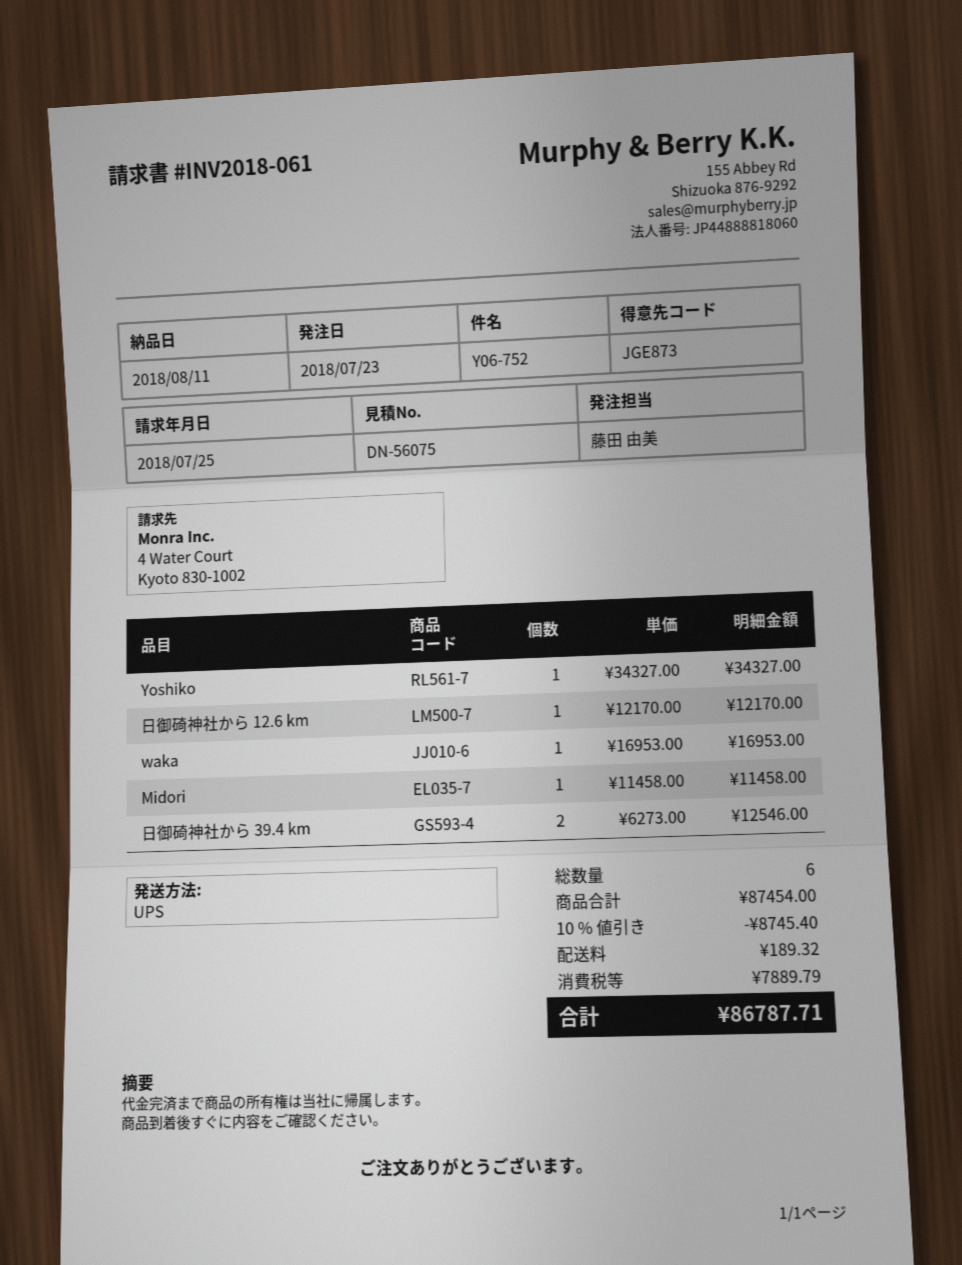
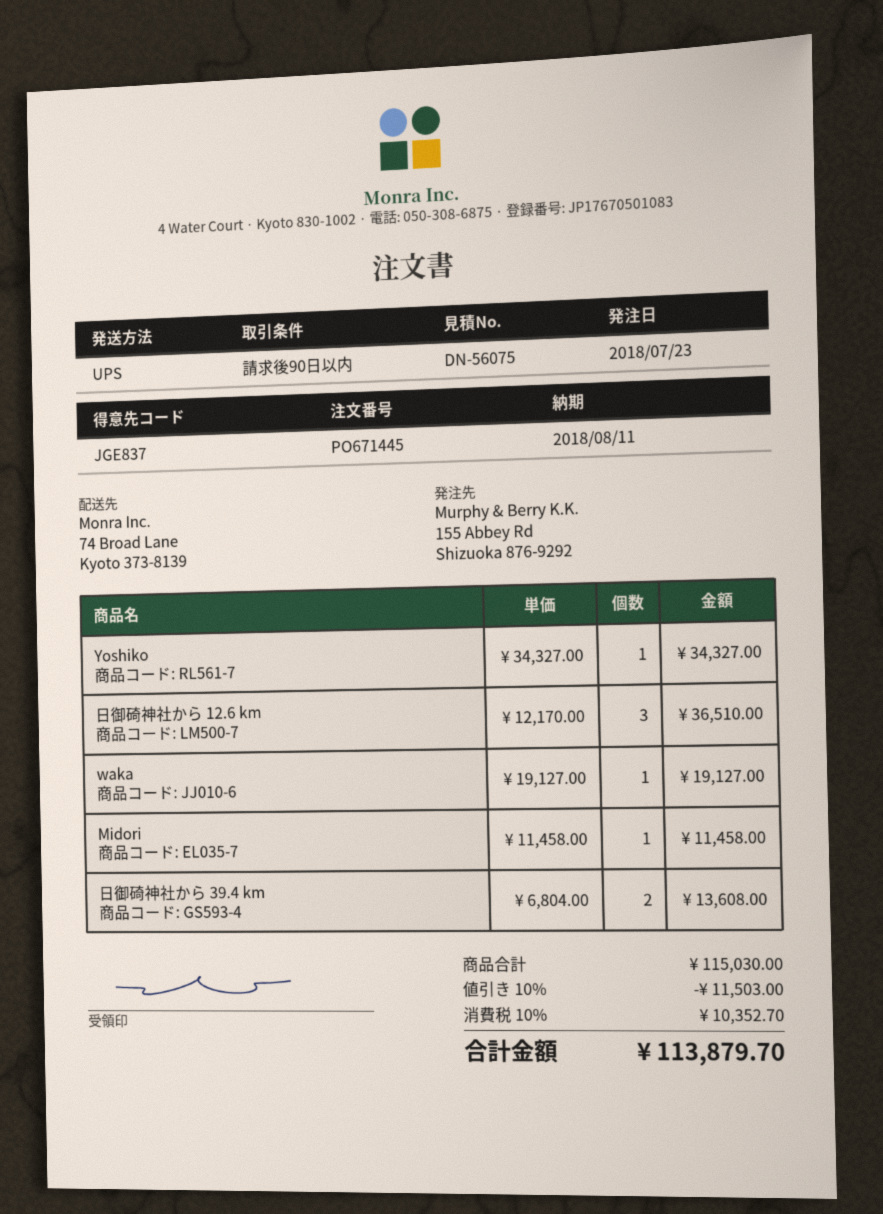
customer number: JGE873 -> JGE837
日御碕神社から 12.6 km: 1 x 12170.00 = 12170.00 -> 3 x 12170.00 = 36510.00
waka: 1 x 16953.00 = 16953.00 -> 1 x 19127.00 = 19127.00
日御碕神社から 39.4 km: 2 x 6273.00 = 12546.00 -> 2 x 6804.00 = 13608.00
subtotal: 87454.00 -> 115030.00
discount: 10% = 8745.40 -> 10% = 11503.00
shipping: 189.32 -> none
tax: 7889.79 -> 10352.70
total: 86787.71 -> 113879.70

